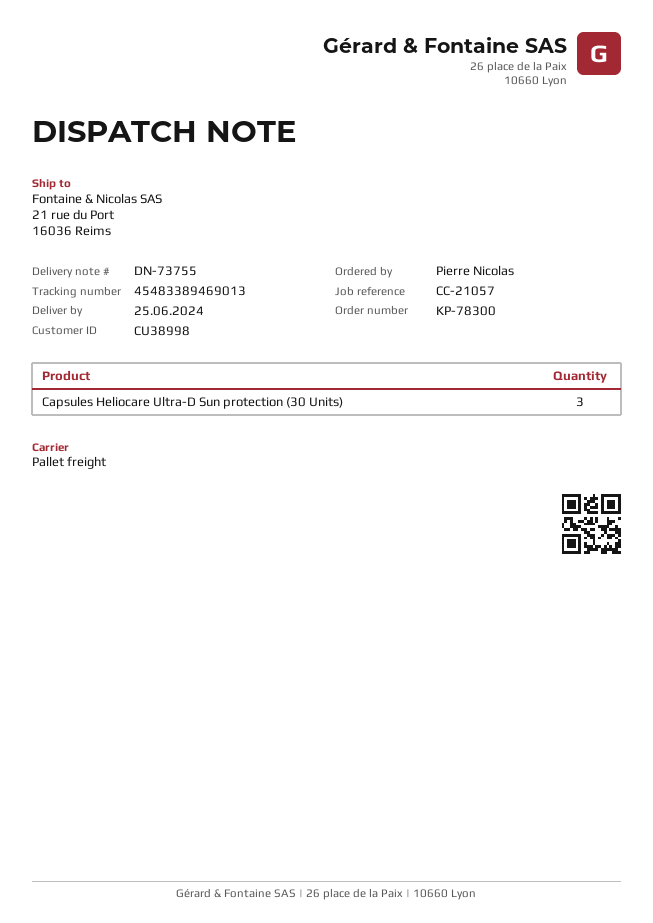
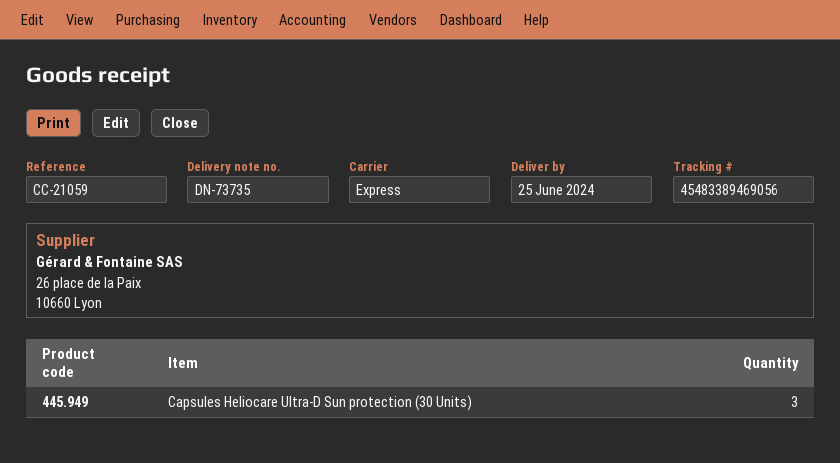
delivery note number: DN-73755 -> DN-73735
reference: CC-21057 -> CC-21059
shipping method: pallet freight -> express
tracking number: 45483389469013 -> 45483389469056

